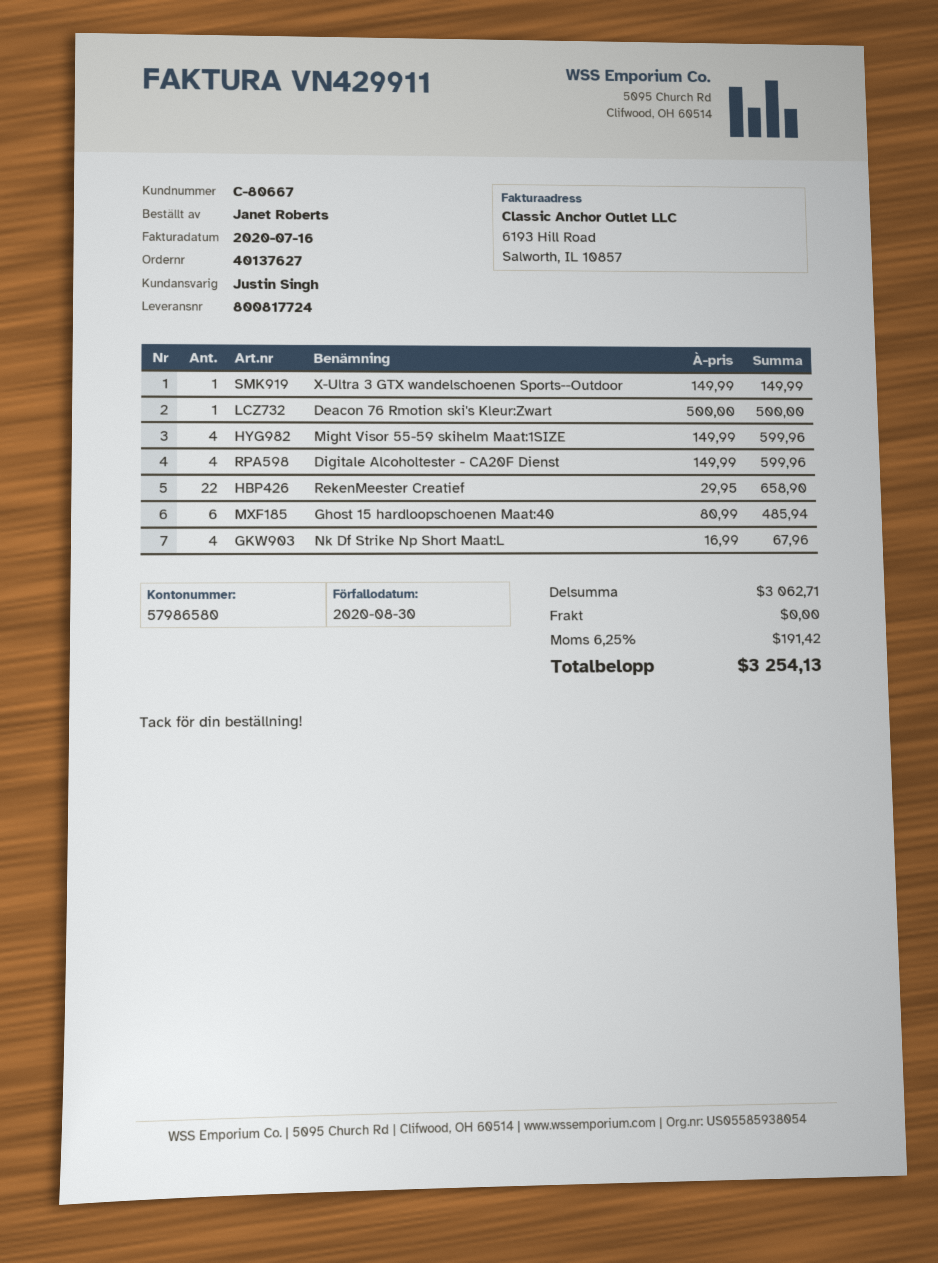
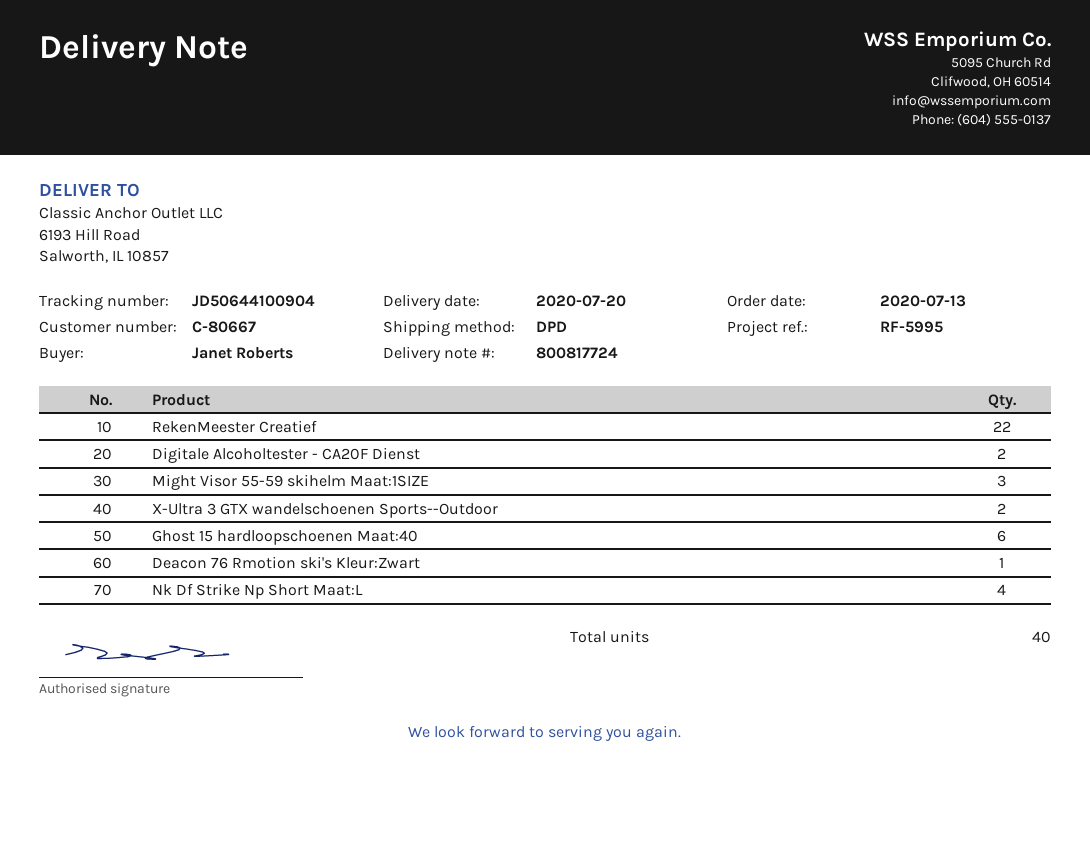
X-Ultra 3 GTX wandelschoenen Sports--Outdoor: 1 -> 2
Might Visor 55-59 skihelm Maat:1SIZE: 4 -> 3
Digitale Alcoholtester - CA20F Dienst: 4 -> 2

